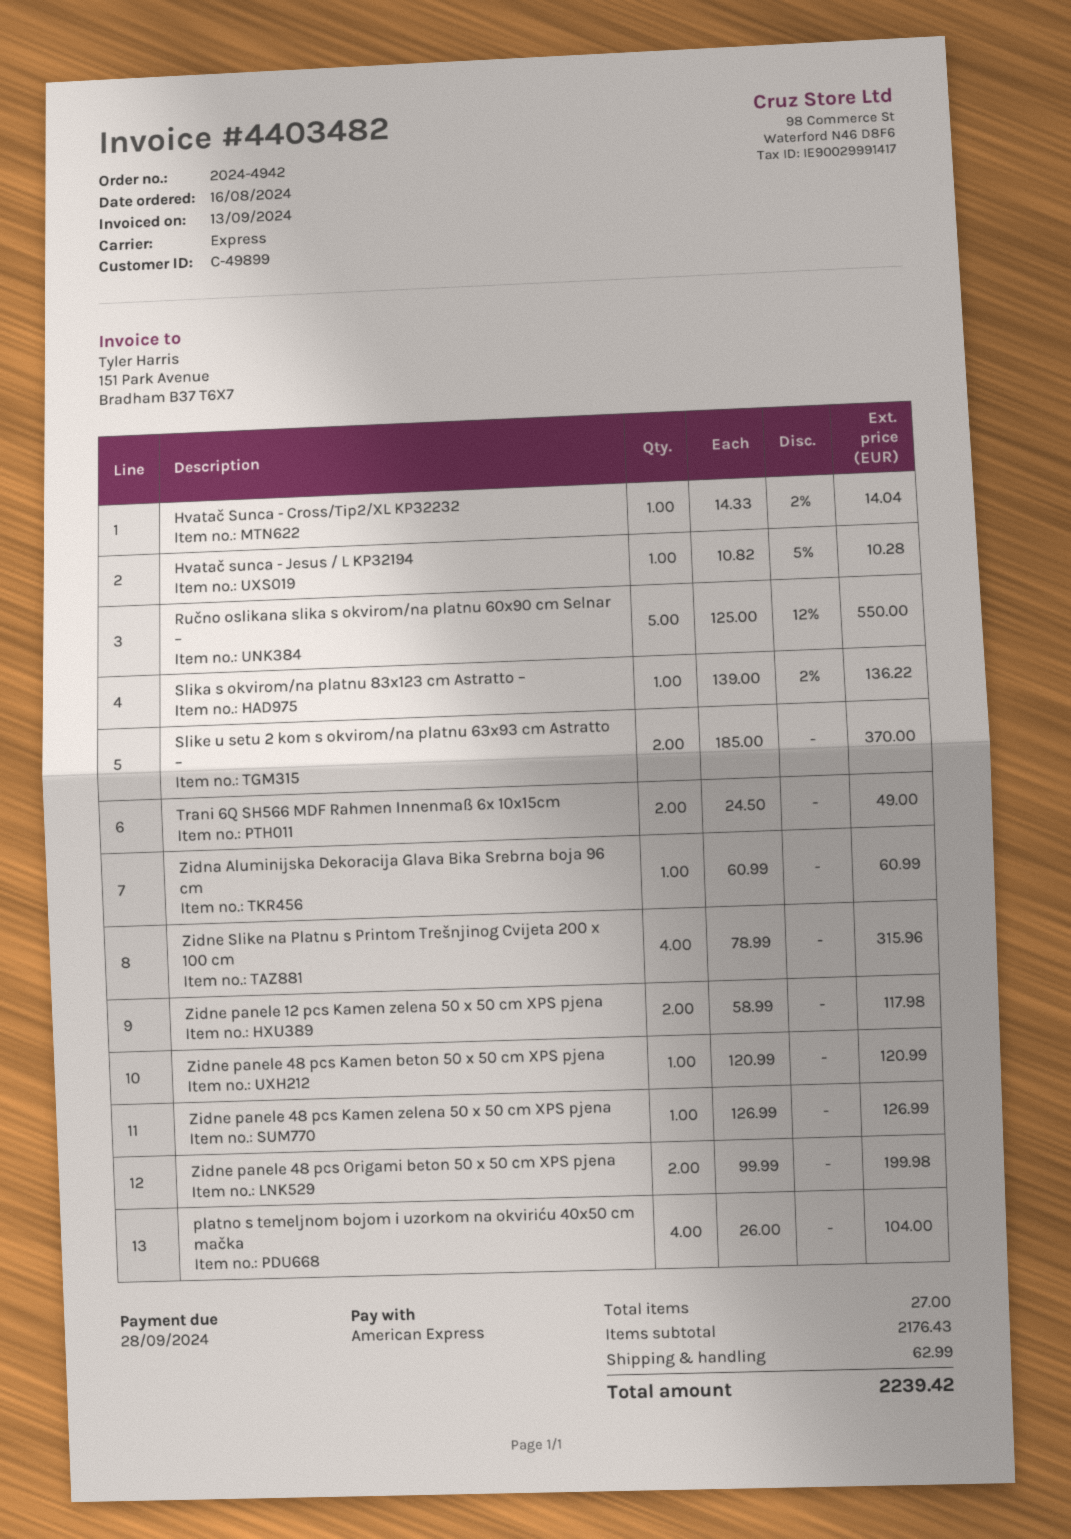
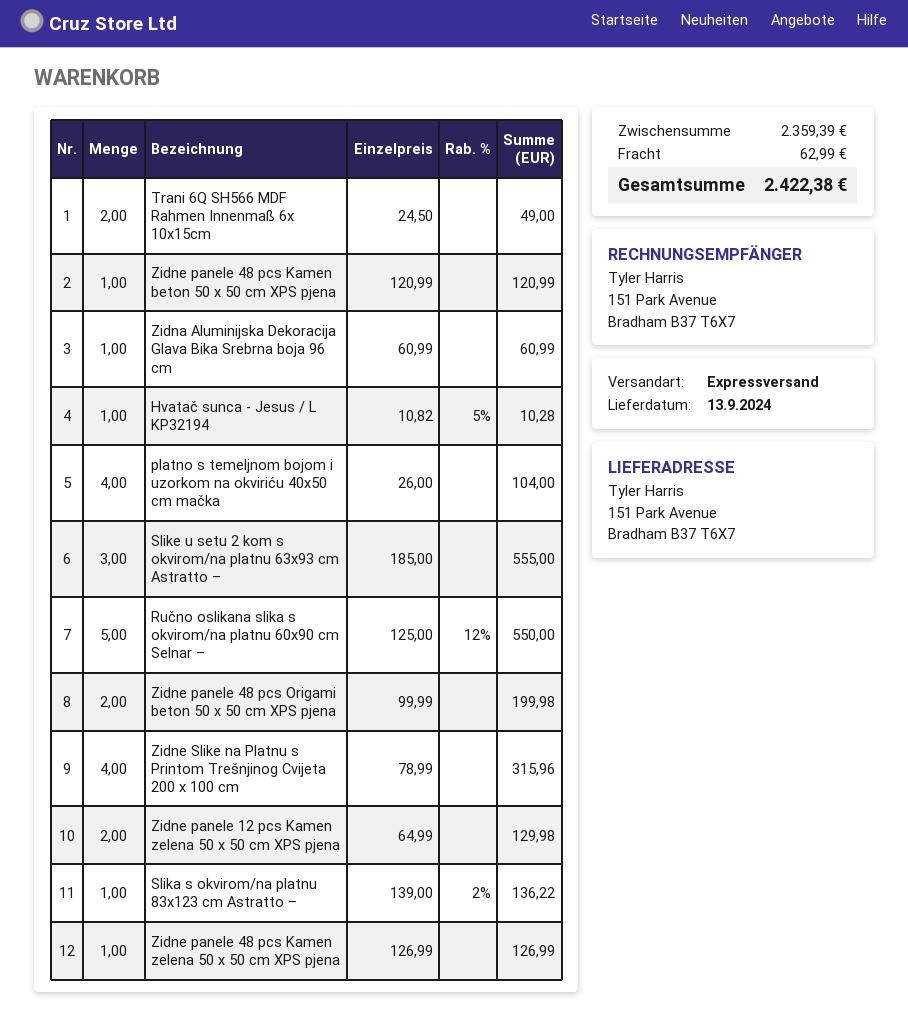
Hvatač Sunca - Cross/Tip2/XL KP32232: 1 x 14.33 - 2% = 14.04 -> none
Slike u setu 2 kom s okvirom/na platnu 63x93 cm Astratto –: 2 x 185.00 = 370.00 -> 3 x 185.00 = 555.00
Zidne panele 12 pcs Kamen zelena 50 x 50 cm XPS pjena: 2 x 58.99 = 117.98 -> 2 x 64.99 = 129.98
subtotal: 2176.43 -> 2359.39
total: 2239.42 -> 2422.38

